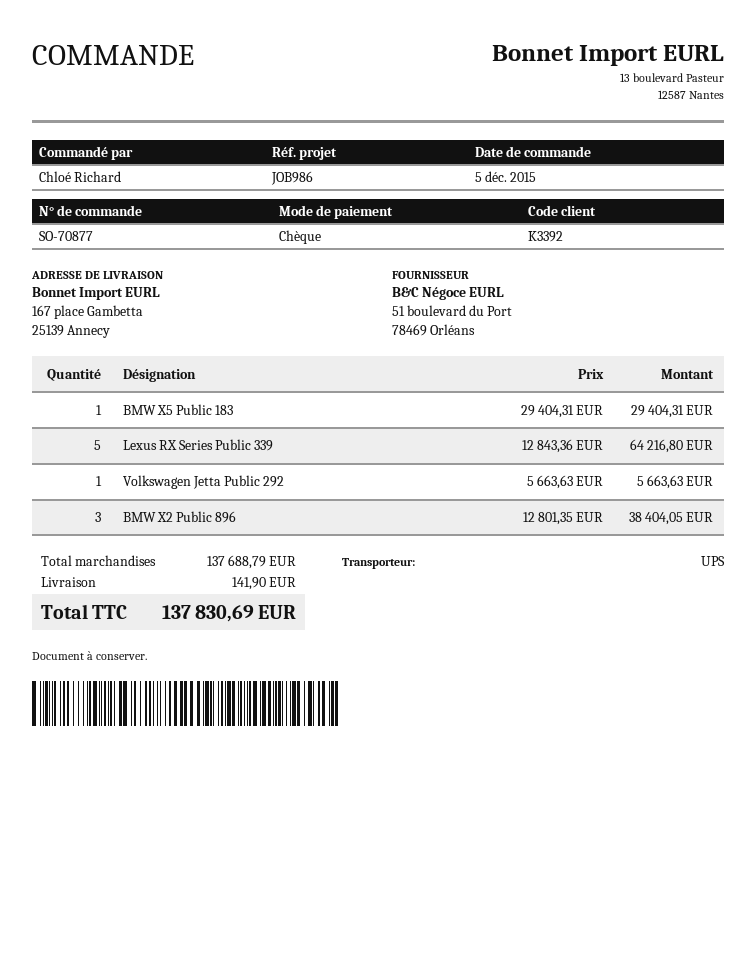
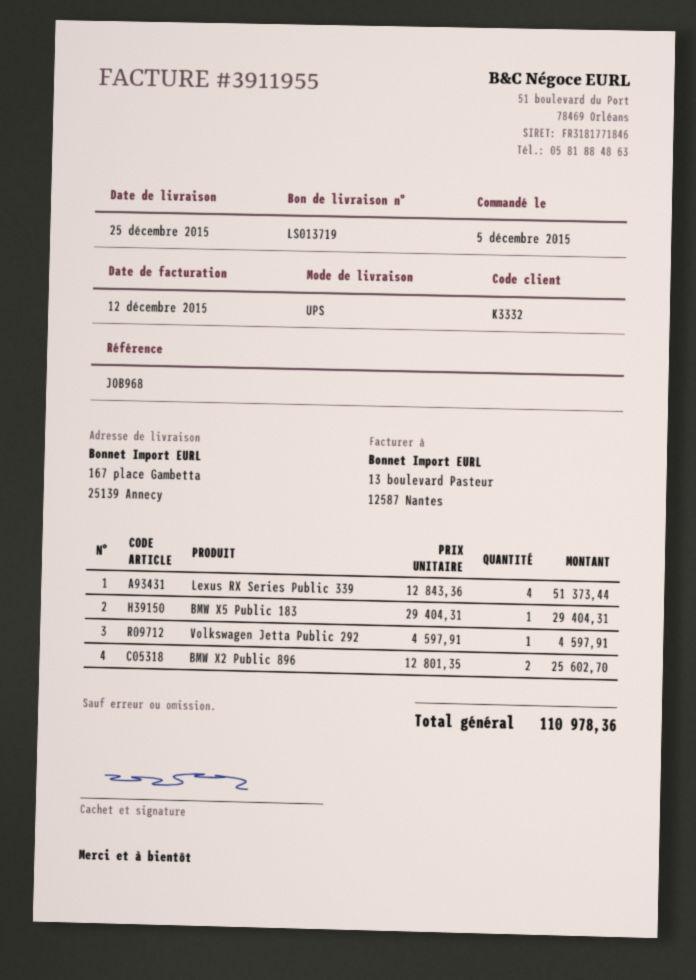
customer number: K3392 -> K3332
reference: JOB986 -> JOB968
Lexus RX Series Public 339: 5 x 12843.36 = 64216.80 -> 4 x 12843.36 = 51373.44
Volkswagen Jetta Public 292: 1 x 5663.63 = 5663.63 -> 1 x 4597.91 = 4597.91
BMW X2 Public 896: 3 x 12801.35 = 38404.05 -> 2 x 12801.35 = 25602.70
shipping: 141.90 -> none
total: 137830.69 -> 110978.36

